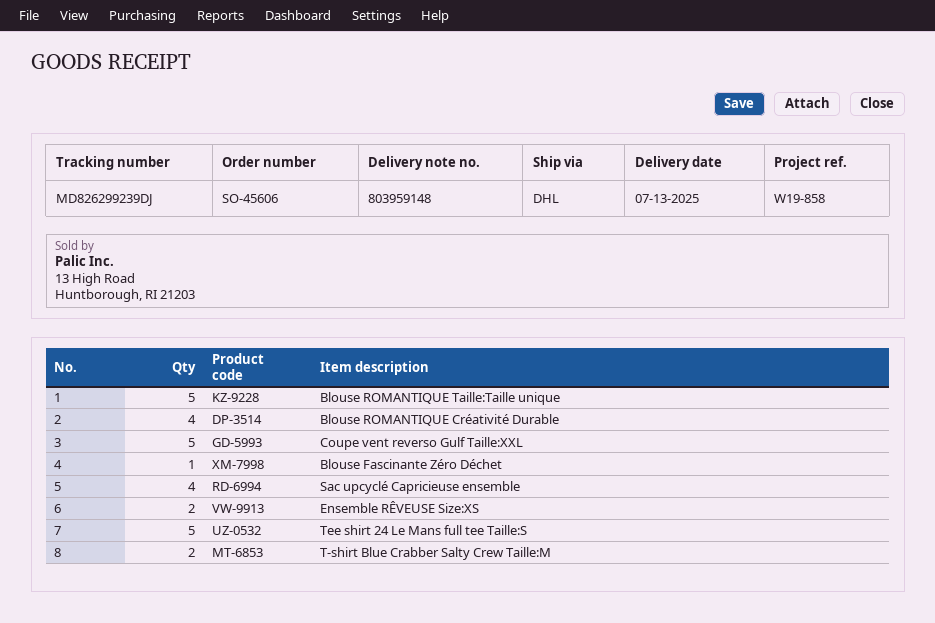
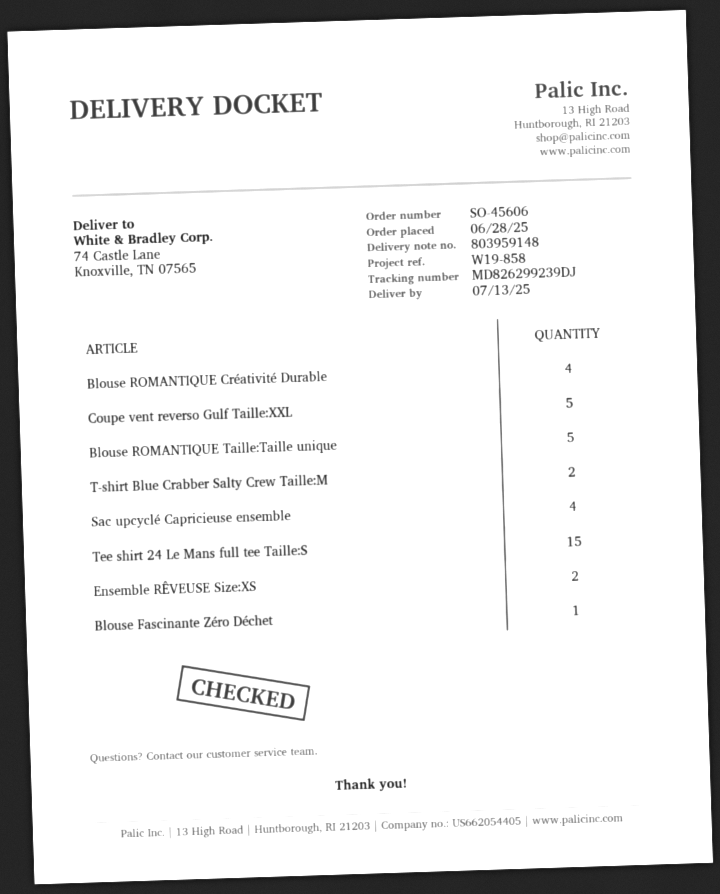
Tee shirt 24 Le Mans full tee Taille:S: 5 -> 15

